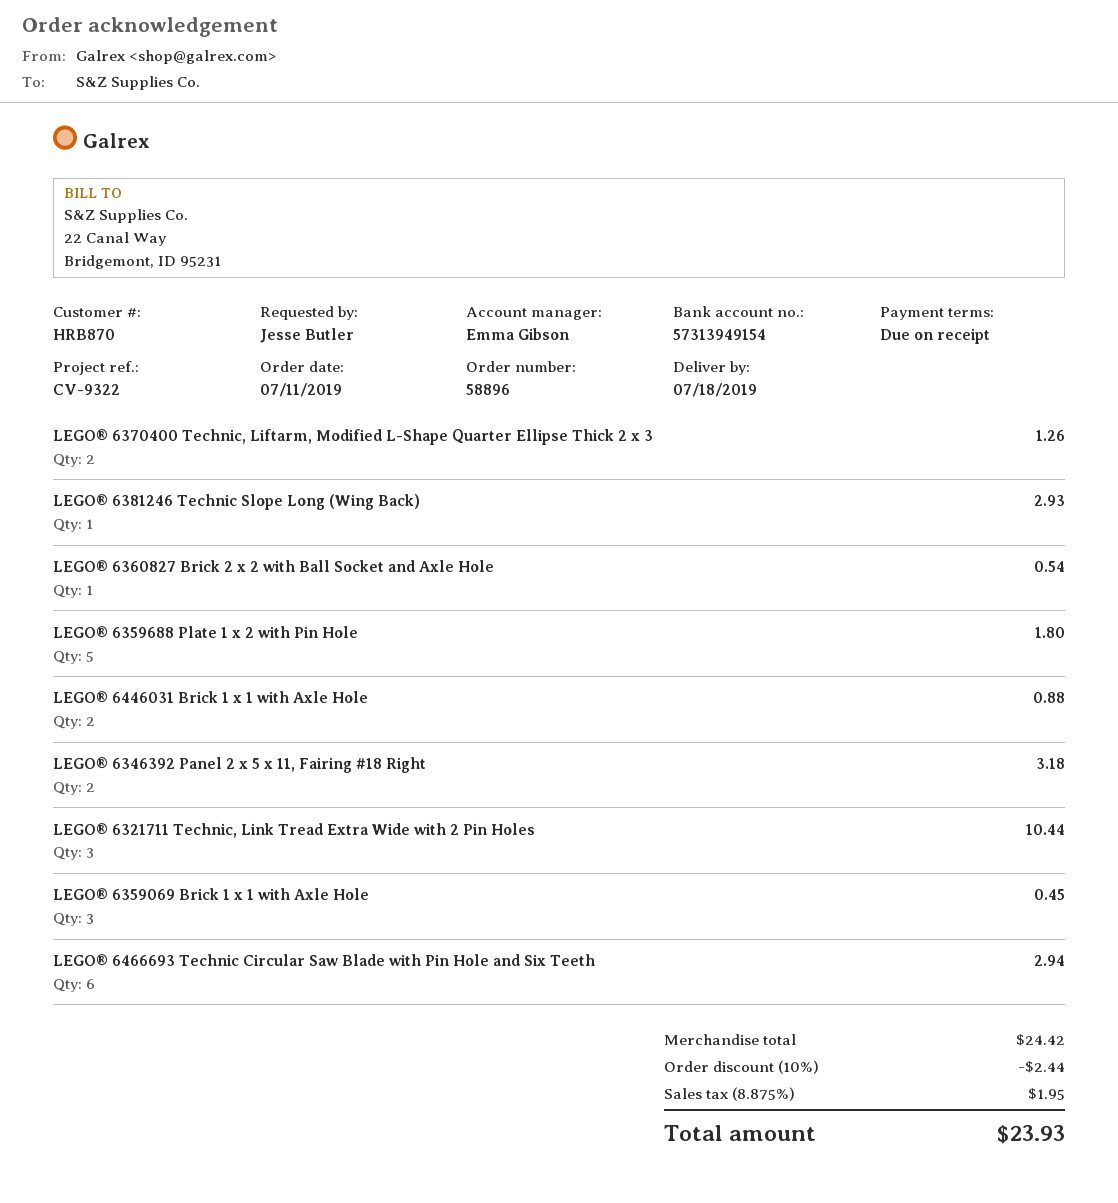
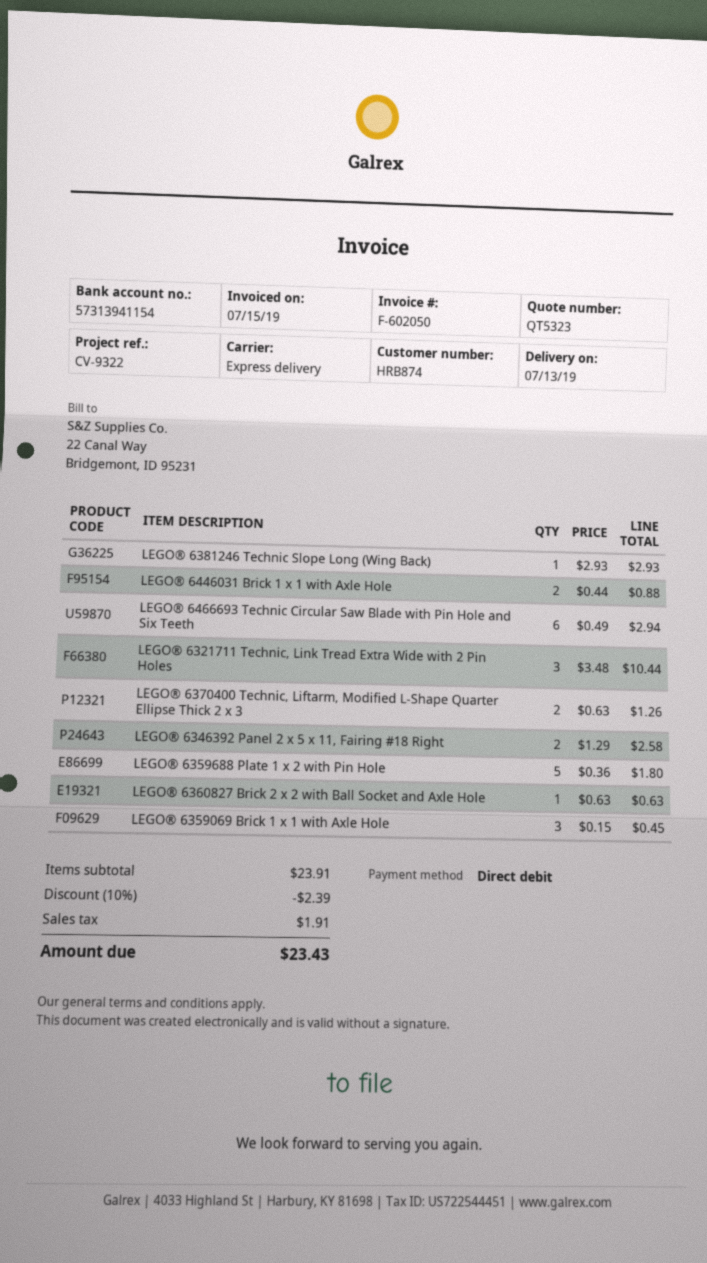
delivery date: 2019-07-18 -> 2019-07-13
customer number: HRB870 -> HRB874
bank account: 57313949154 -> 57313941154
LEGO® 6360827 Brick 2 x 2 with Ball Socket and Axle Hole: 1 for 0.54 -> 1 for 0.63
LEGO® 6346392 Panel 2 x 5 x 11, Fairing #18 Right: 2 for 3.18 -> 2 for 2.58
subtotal: 24.42 -> 23.91
discount: 10% = 2.44 -> 10% = 2.39
tax: 1.95 -> 1.91
total: 23.93 -> 23.43

